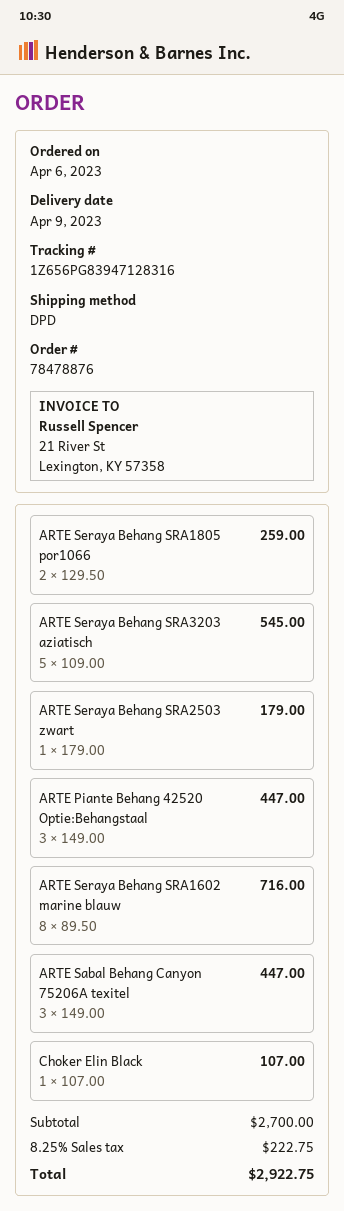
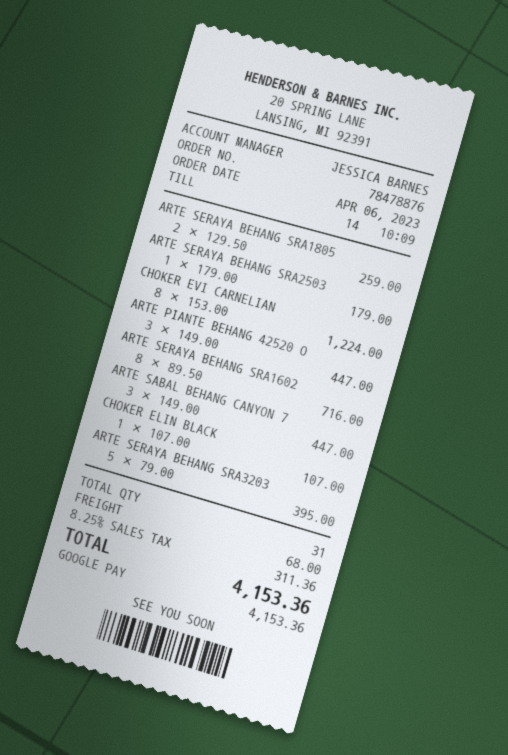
ARTE Seraya Behang SRA3203 aziatisch: 5 x 109.00 = 545.00 -> 5 x 79.00 = 395.00
CHOKER EVI CARNELIAN: none -> 8 x 153.00 = 1224.00
shipping: none -> 68.00
tax: 8.25% = 222.75 -> 8.25% = 311.36
total: 2922.75 -> 4153.36

